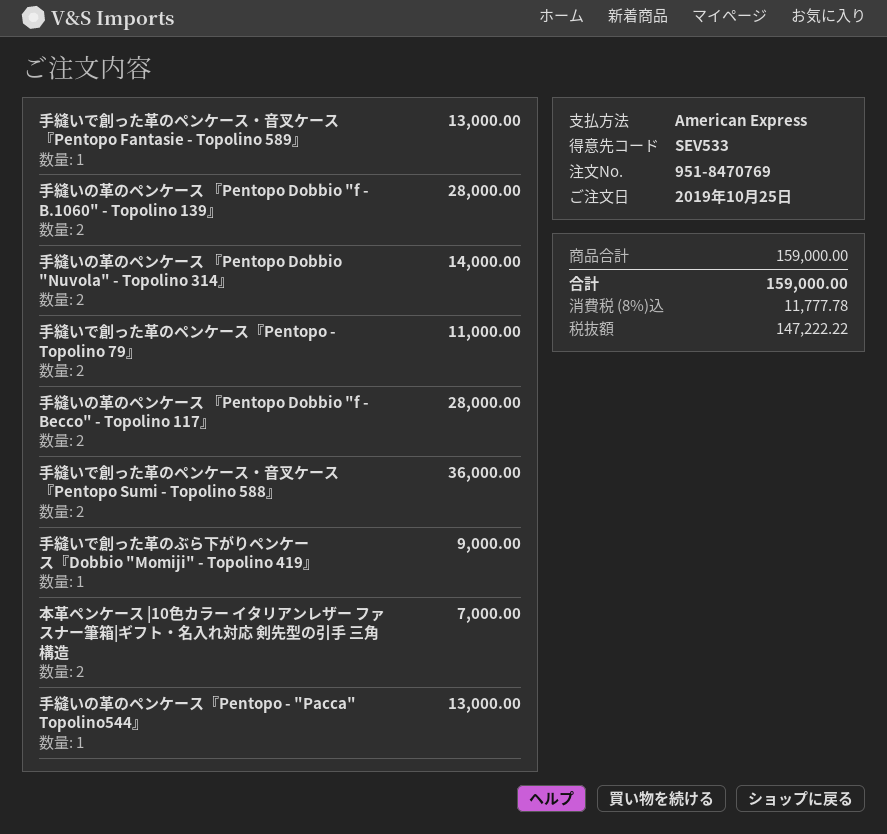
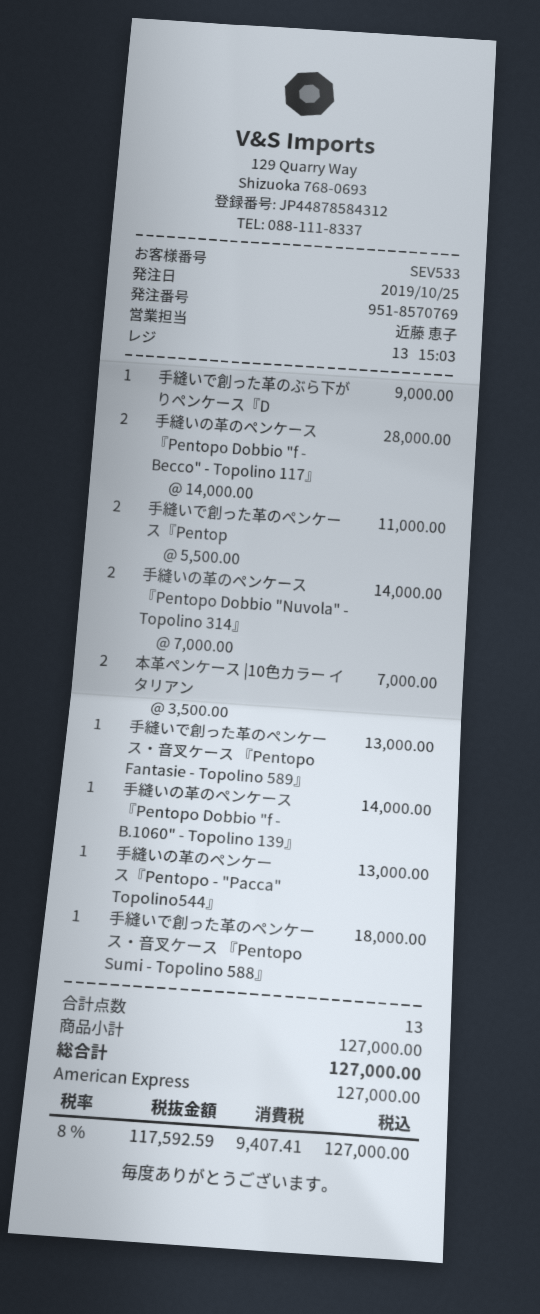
order number: 951-8470769 -> 951-8570769
手縫いの革のペンケース 『Pentopo Dobbio "f - B.1060" - Topolino 139』: 2 for 28000.00 -> 1 for 14000.00
手縫いで創った革のペンケース・音叉ケース 『Pentopo Sumi - Topolino 588』: 2 for 36000.00 -> 1 for 18000.00
subtotal: 159000.00 -> 127000.00
net: 147222.22 -> 117592.59
tax: 8% = 11777.78 -> 8% = 9407.41
total: 159000.00 -> 127000.00

